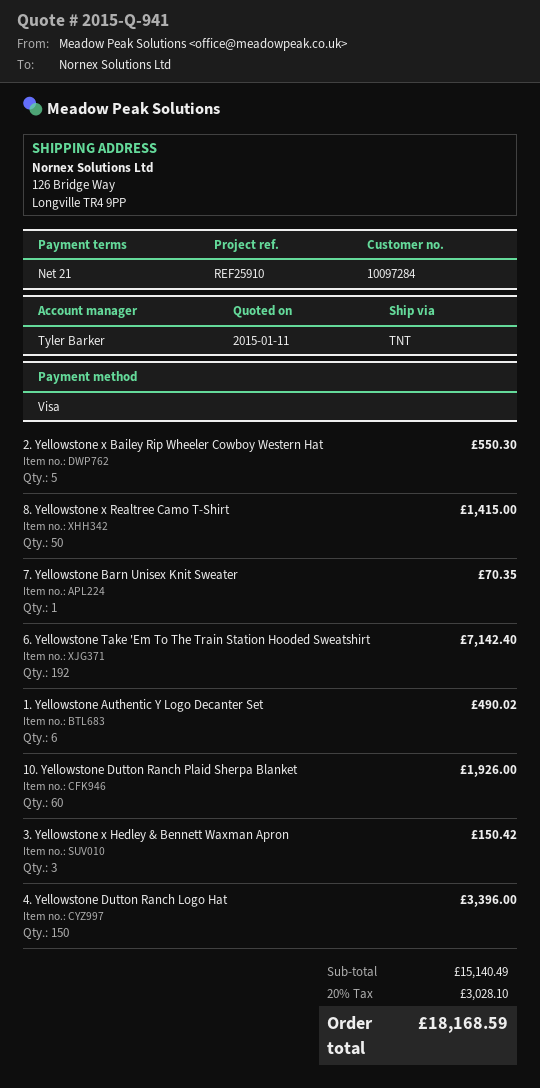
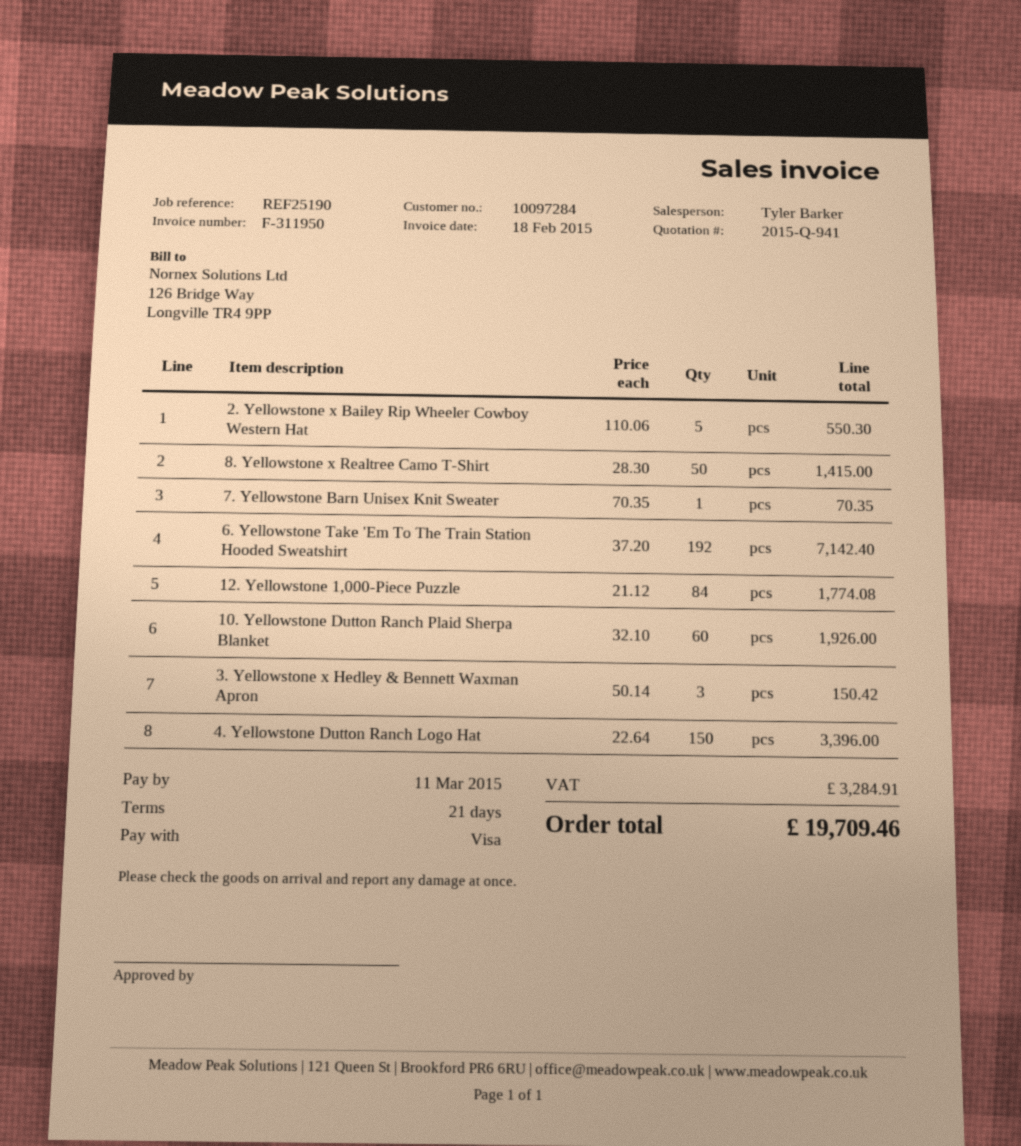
reference: REF25910 -> REF25190
1. Yellowstone Authentic Y Logo Decanter Set: 6 for 490.02 -> none
12. Yellowstone 1,000-Piece Puzzle: none -> 84 for 1774.08
tax: 3028.10 -> 3284.91
total: 18168.59 -> 19709.46

